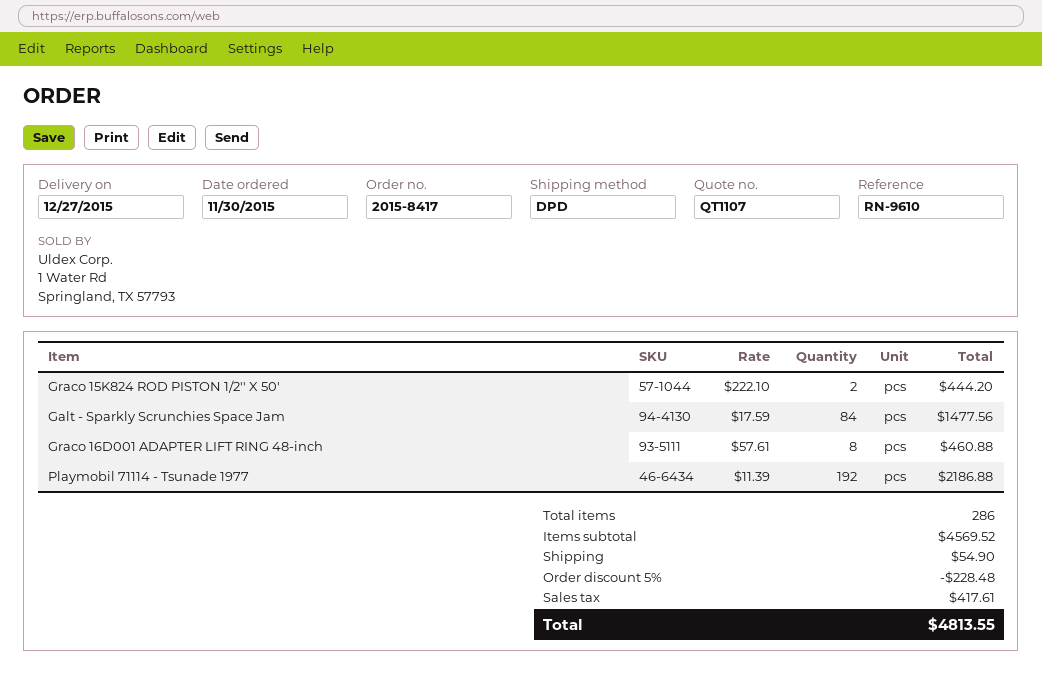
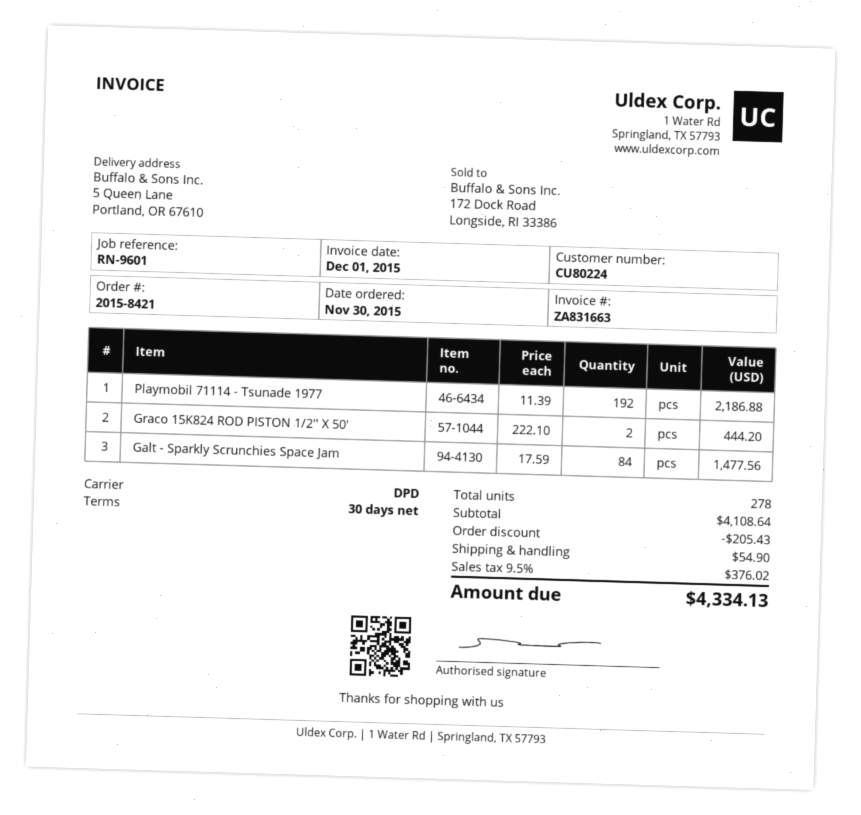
order number: 2015-8417 -> 2015-8421
reference: RN-9610 -> RN-9601
Graco 16D001 ADAPTER LIFT RING 48-inch: 8 x 57.61 = 460.88 -> none
total quantity: 286 -> 278
subtotal: 4569.52 -> 4108.64
discount: 228.48 -> 205.43
tax: 417.61 -> 376.02
total: 4813.55 -> 4334.13

